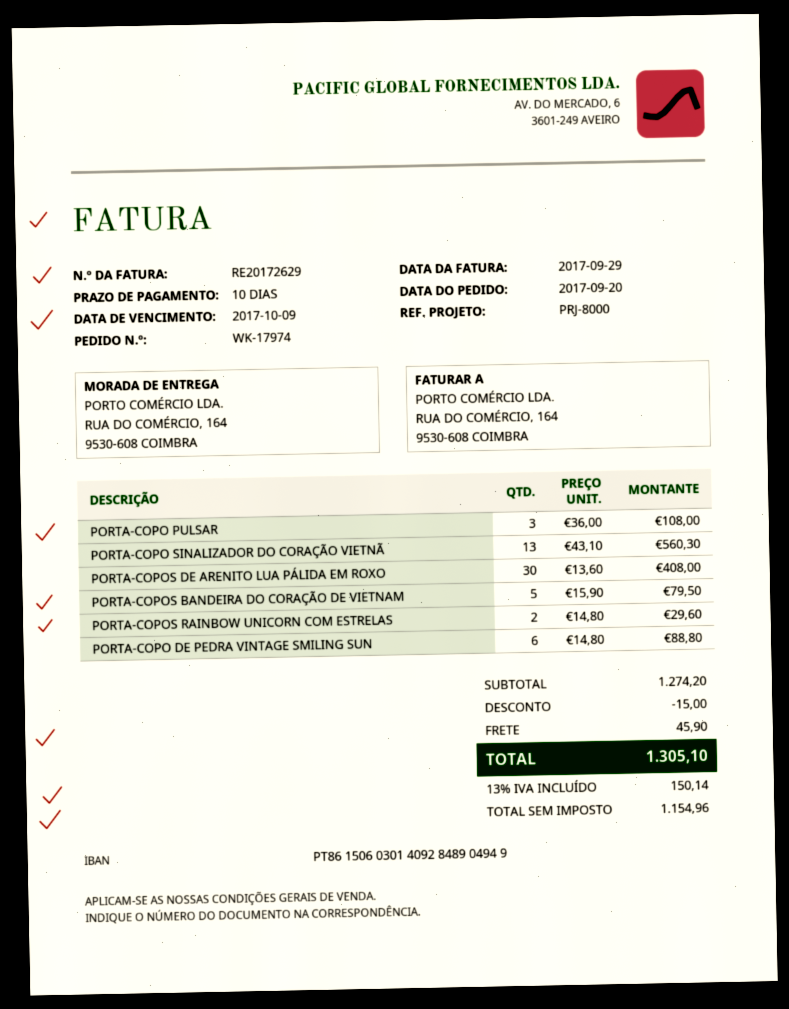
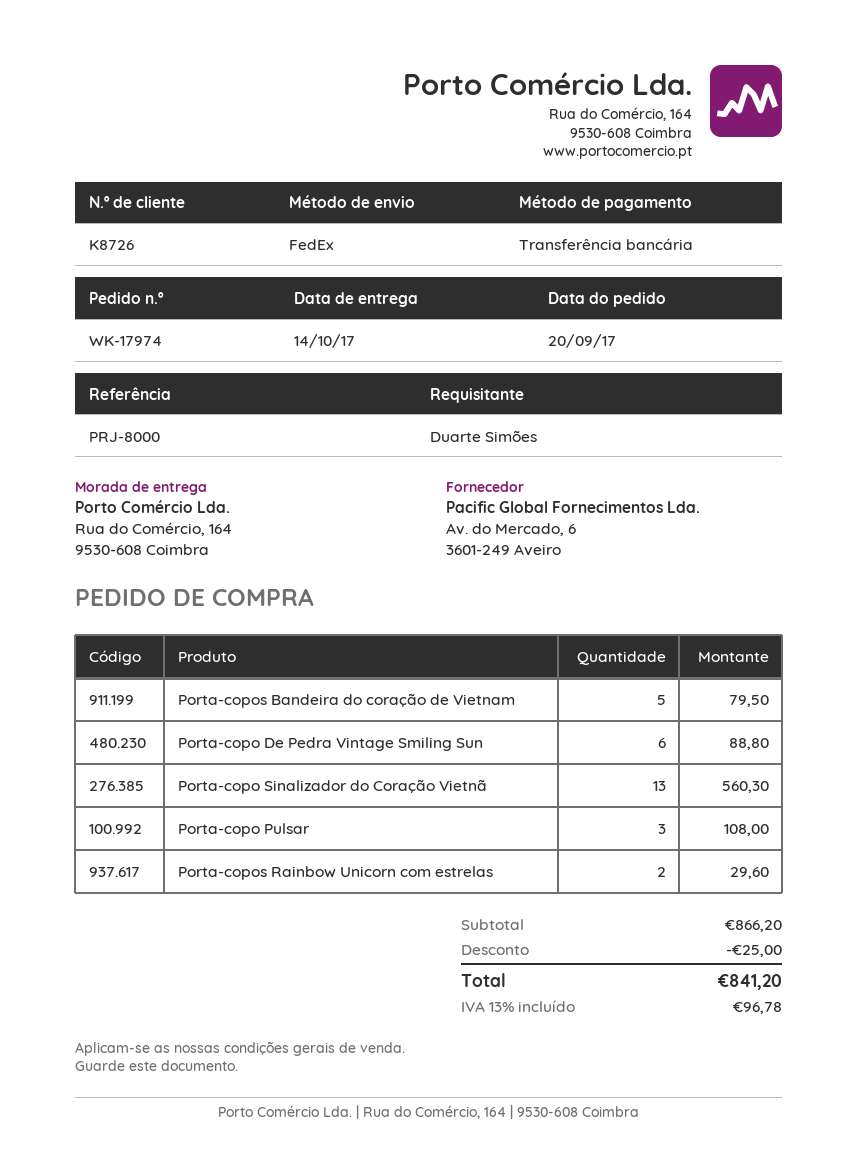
PORTA-COPOS DE ARENITO LUA PÁLIDA EM ROXO: 30 for 408.00 -> none
subtotal: 1274.20 -> 866.20
discount: 15.00 -> 25.00
shipping: 45.90 -> none
tax: 13% = 150.14 -> 13% = 96.78
total: 1305.10 -> 841.20

